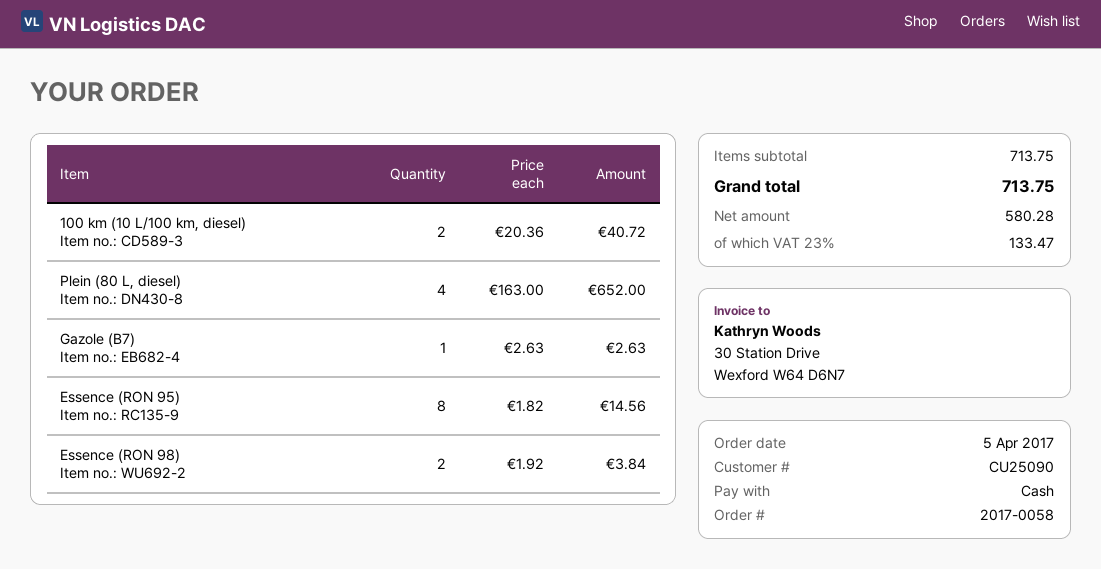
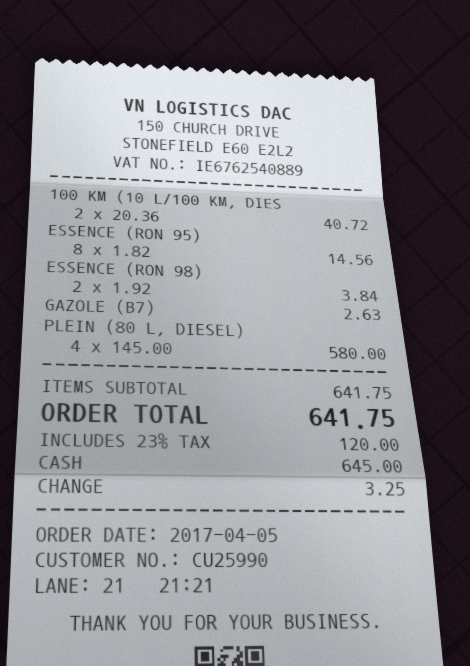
customer number: CU25090 -> CU25990
Plein (80 L, diesel): 4 x 163.00 = 652.00 -> 4 x 145.00 = 580.00
subtotal: 713.75 -> 641.75
tax: 23% = 133.47 -> 23% = 120.00
total: 713.75 -> 641.75

